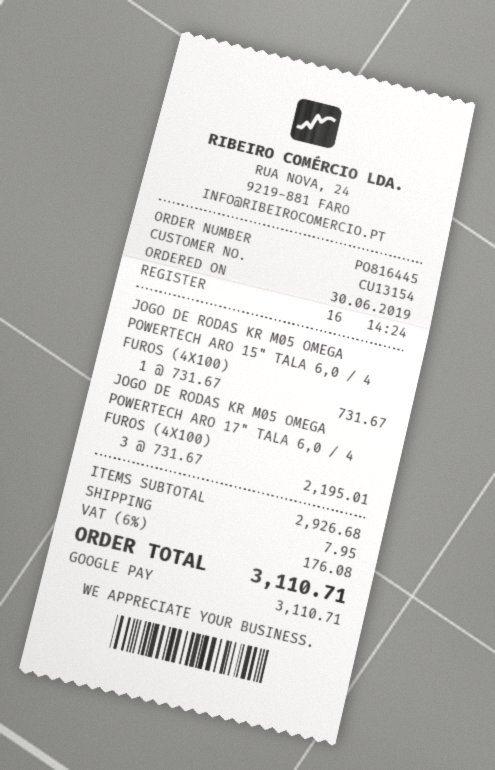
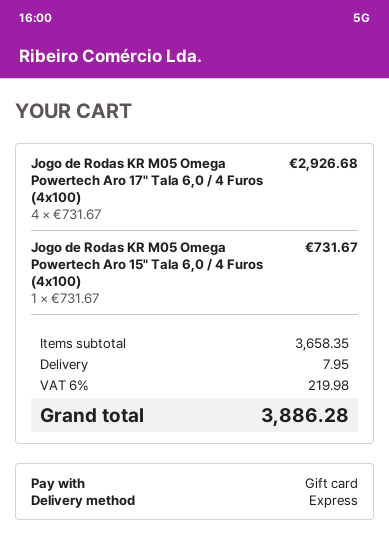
payment method: Google Pay -> gift card
JOGO DE RODAS KR M05 OMEGA POWERTECH ARO 17" TALA 6,0 / 4 FUROS (4X100): 3 x 731.67 = 2195.01 -> 4 x 731.67 = 2926.68
subtotal: 2926.68 -> 3658.35
tax: 6% = 176.08 -> 6% = 219.98
total: 3110.71 -> 3886.28

